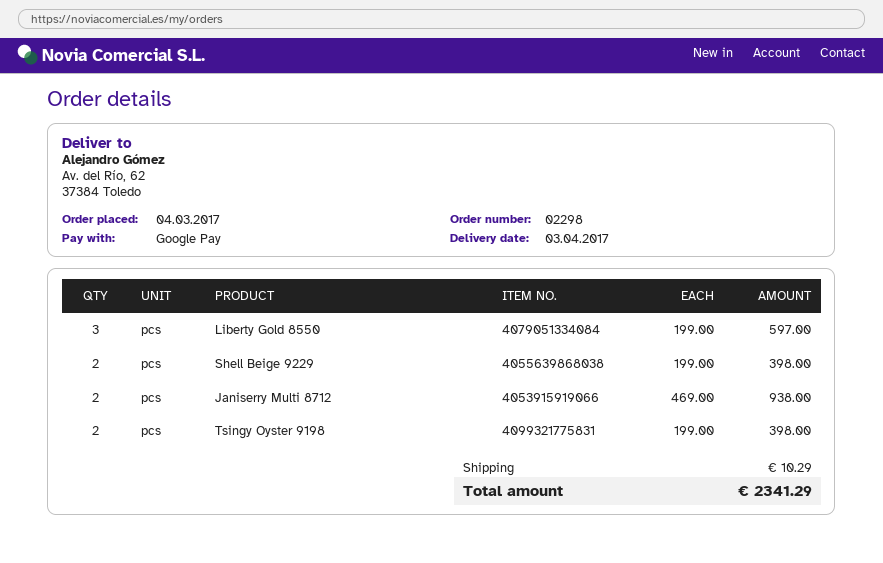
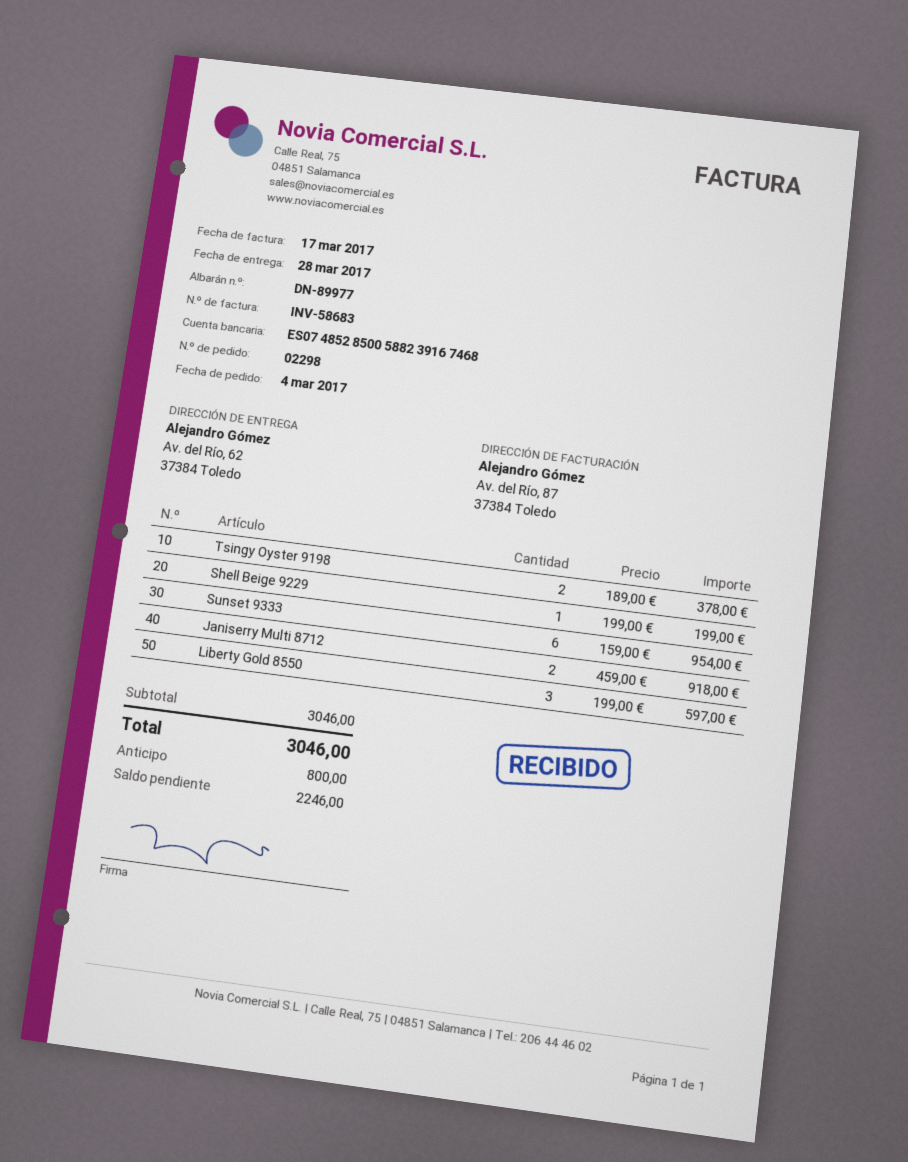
delivery date: 2017-04-03 -> 2017-03-28
Shell Beige 9229: 2 x 199.00 = 398.00 -> 1 x 199.00 = 199.00
Janiserry Multi 8712: 2 x 469.00 = 938.00 -> 2 x 459.00 = 918.00
Tsingy Oyster 9198: 2 x 199.00 = 398.00 -> 2 x 189.00 = 378.00
Sunset 9333: none -> 6 x 159.00 = 954.00
shipping: 10.29 -> none
total: 2341.29 -> 3046.00

